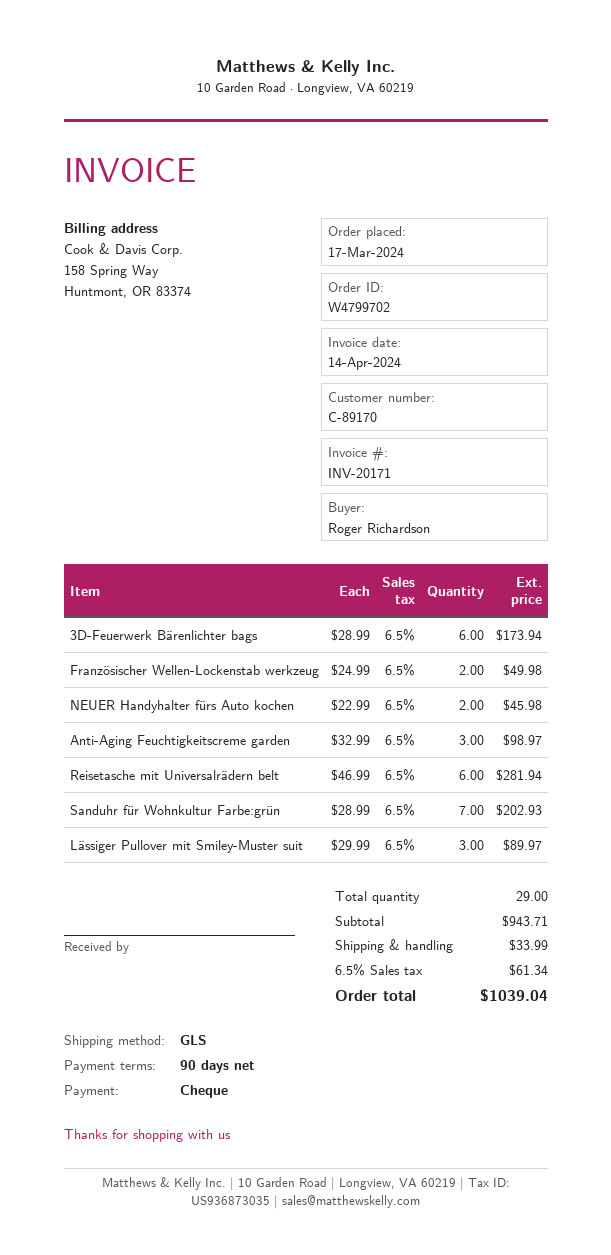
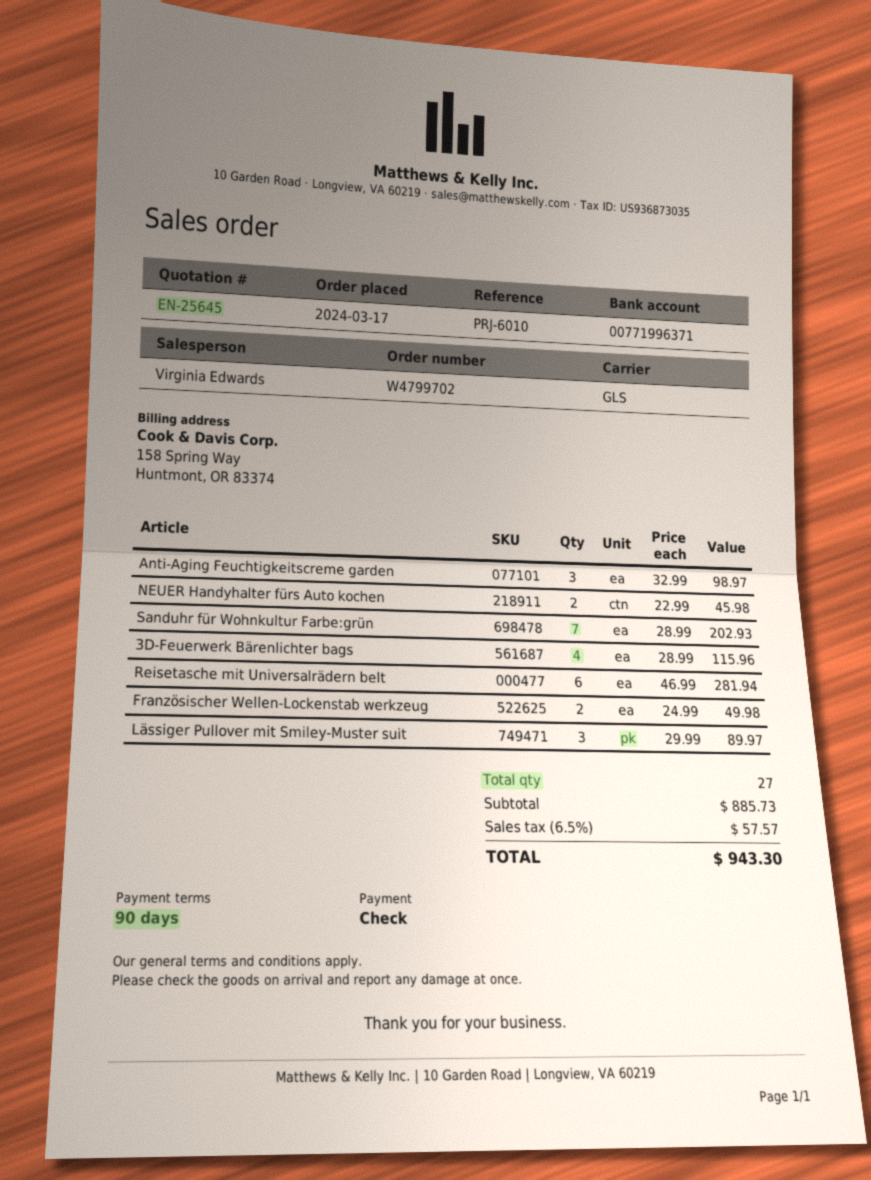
3D-Feuerwerk Bärenlichter bags: 6 x 28.99 = 173.94 -> 4 x 28.99 = 115.96
total quantity: 29 -> 27
subtotal: 943.71 -> 885.73
shipping: 33.99 -> none
tax: 6.5% = 61.34 -> 6.5% = 57.57
total: 1039.04 -> 943.30

